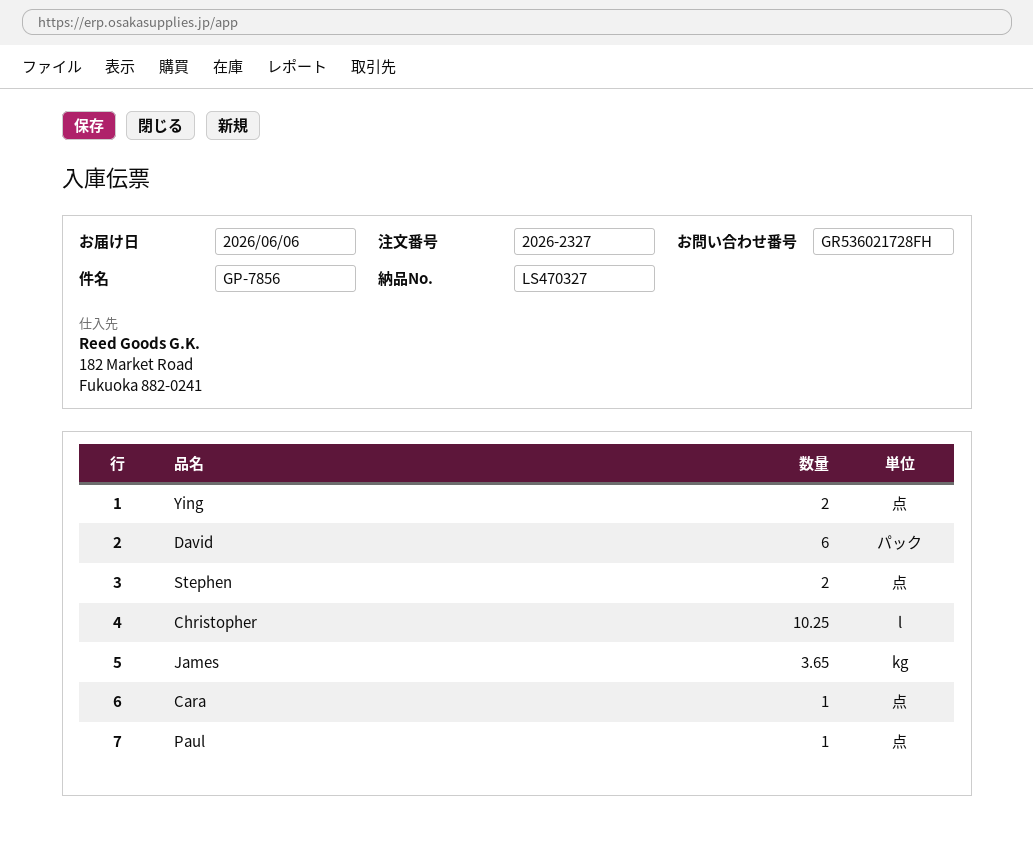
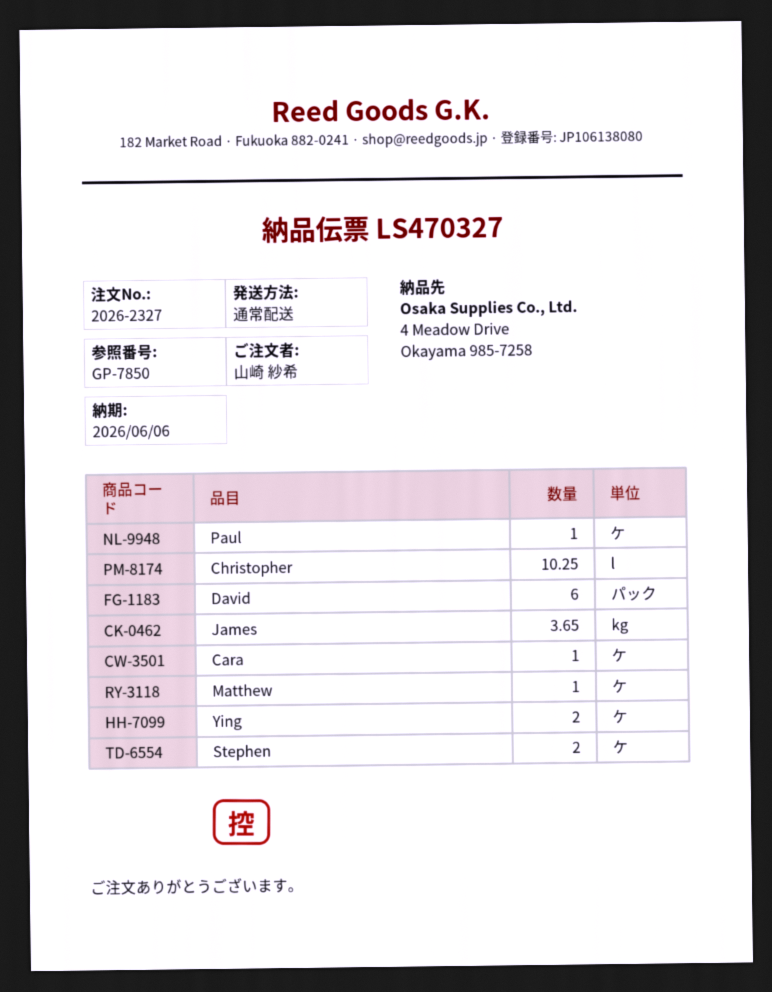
reference: GP-7856 -> GP-7850
Matthew: none -> 1

